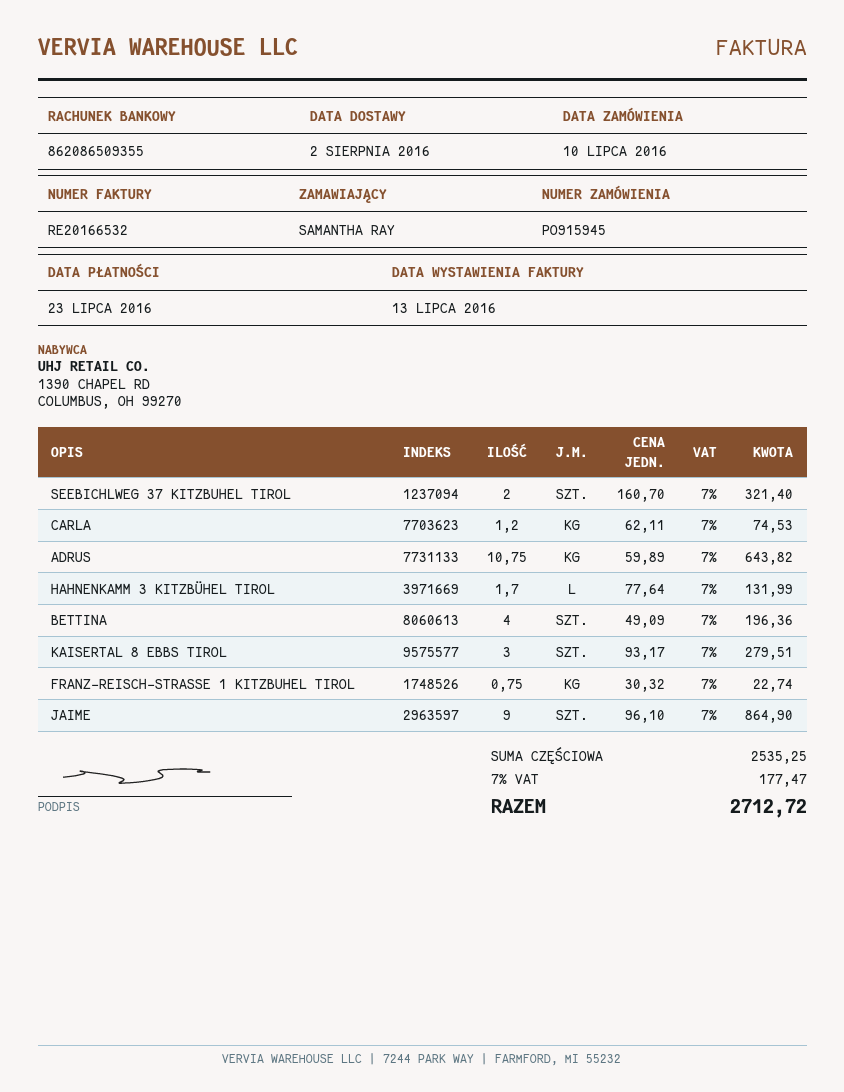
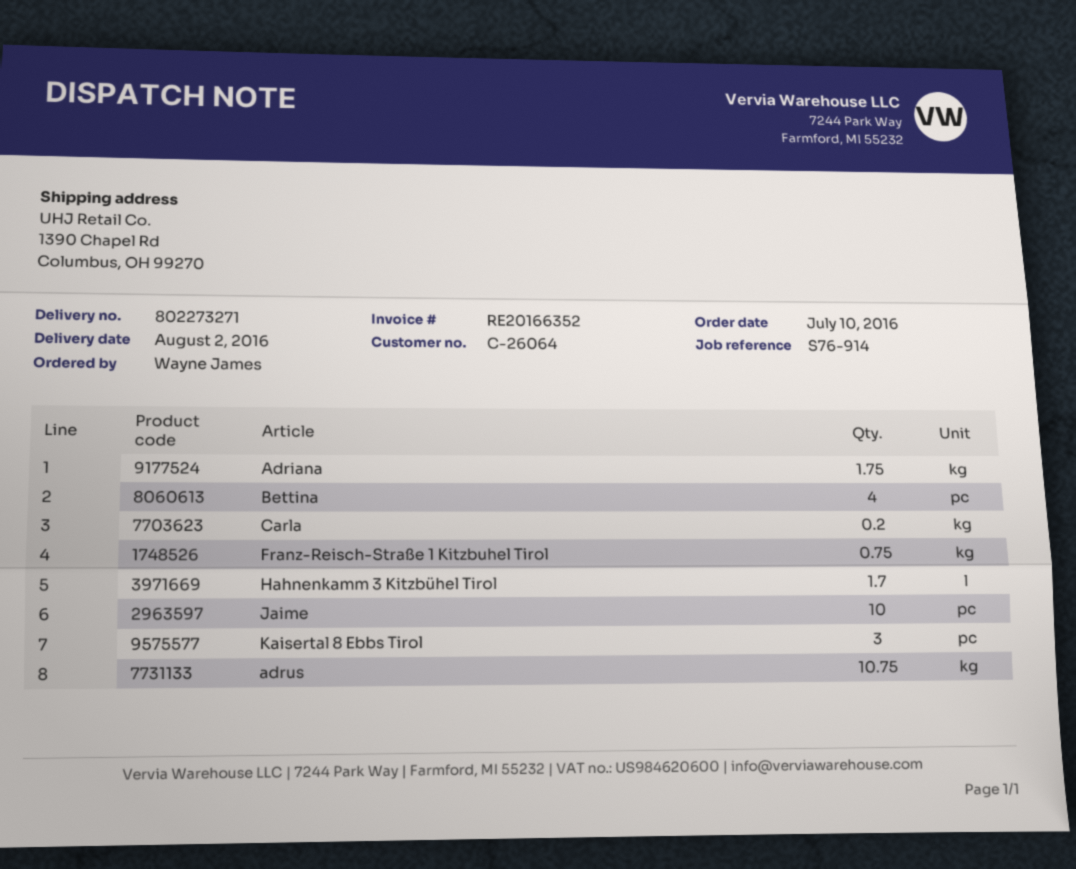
invoice number: RE20166532 -> RE20166352
ordered by: SAMANTHA RAY -> Wayne James
SEEBICHLWEG 37 KITZBUHEL TIROL: 2 -> none
CARLA: 1.2 -> 0.2
JAIME: 9 -> 10
Adriana: none -> 1.75

